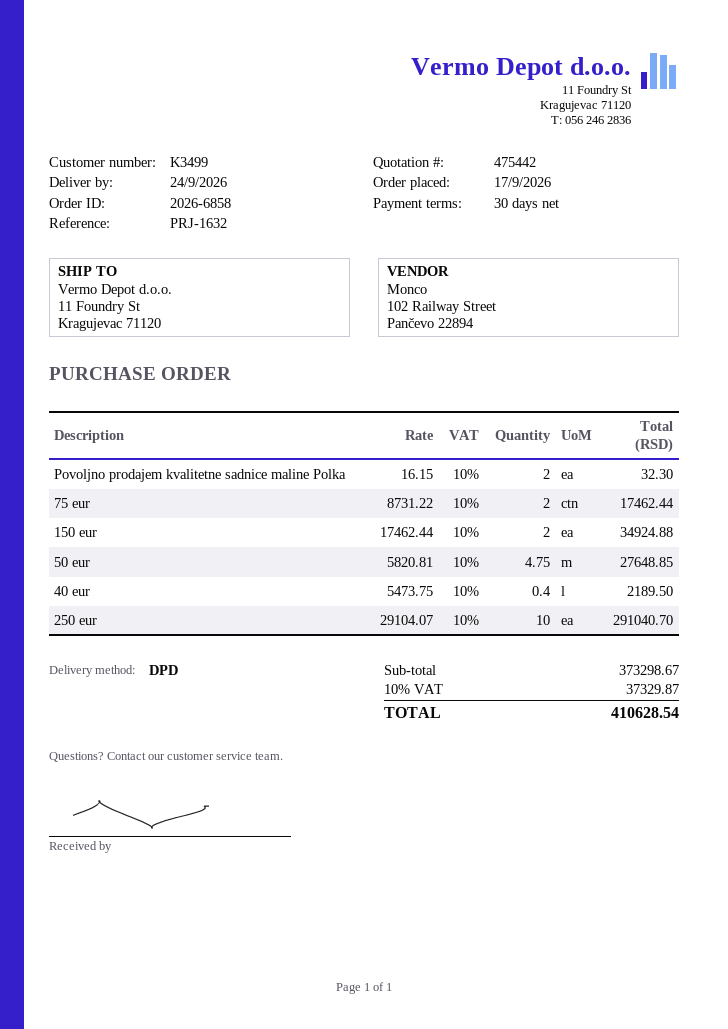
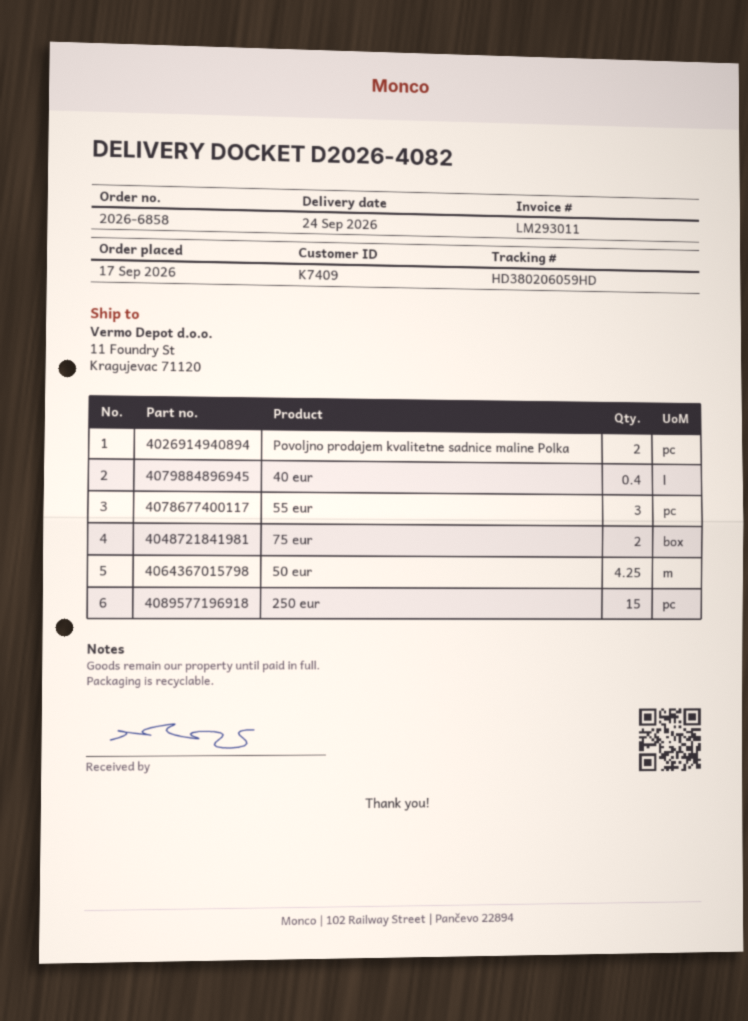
customer number: K3499 -> K7409
150 eur: 2 -> none
50 eur: 4.75 -> 4.25
250 eur: 10 -> 15
55 eur: none -> 3

